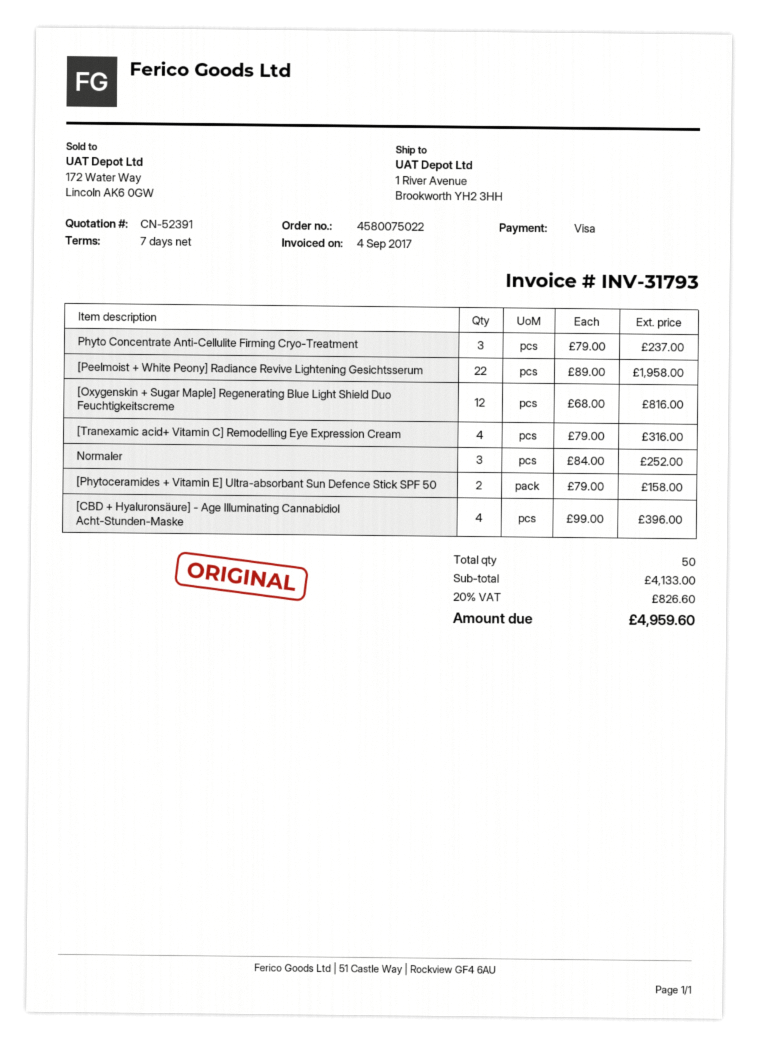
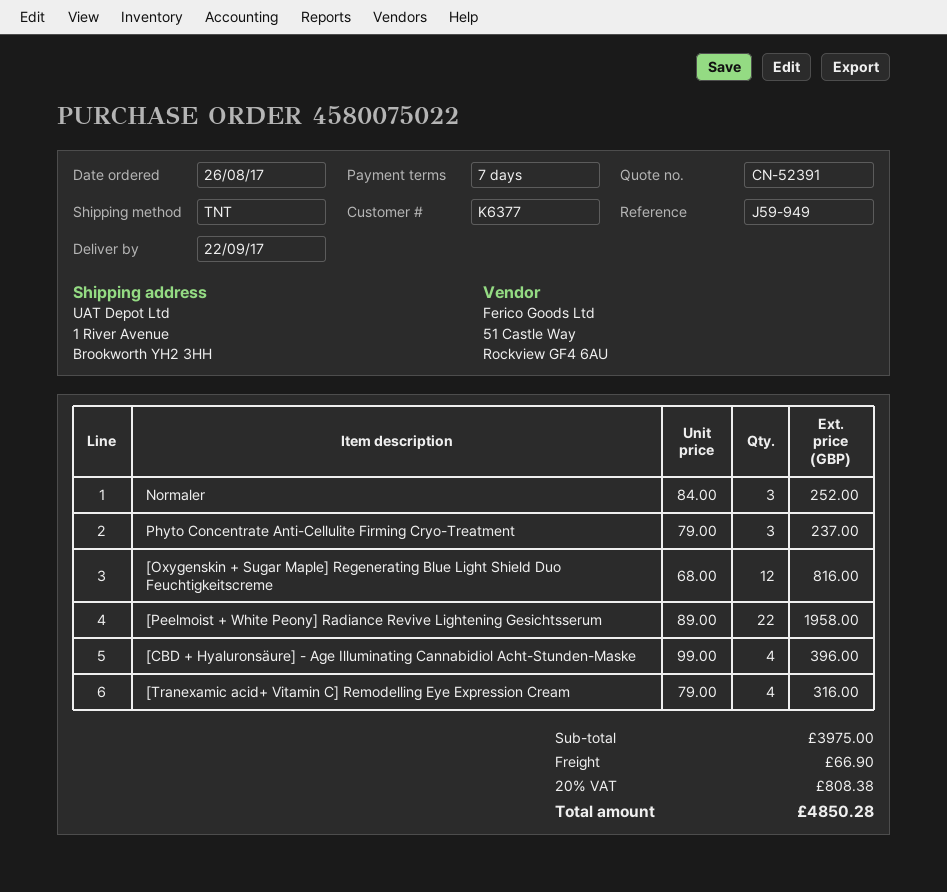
[Phytoceramides + Vitamin E] Ultra-absorbant Sun Defence Stick SPF 50: 2 x 79.00 = 158.00 -> none
subtotal: 4133.00 -> 3975.00
shipping: none -> 66.90
tax: 20% = 826.60 -> 20% = 808.38
total: 4959.60 -> 4850.28

